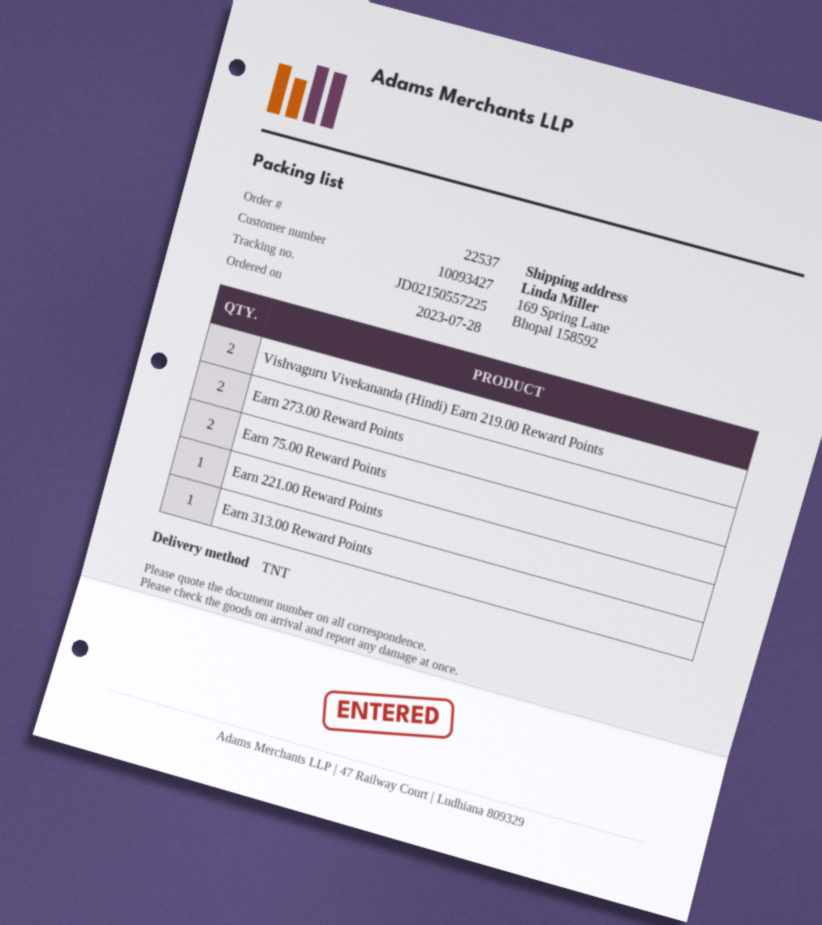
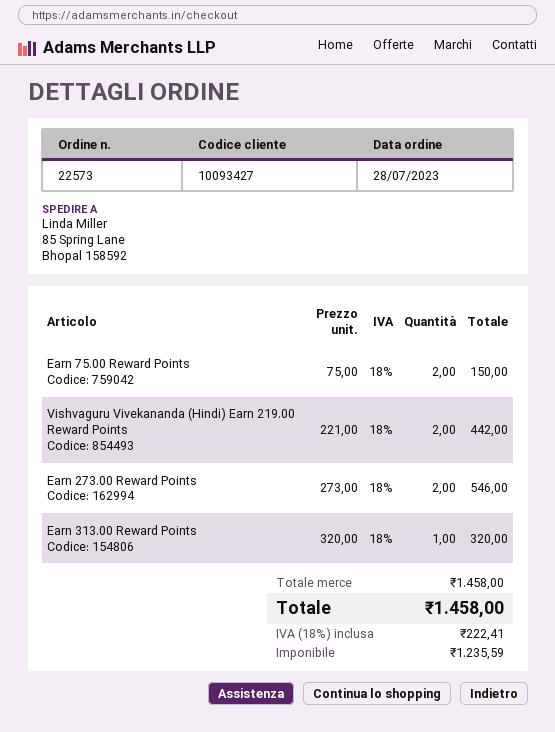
order number: 22537 -> 22573
ship to: 169 Spring Lane, Bhopal 158592 -> 85 Spring Lane, Bhopal 158592
Earn 221.00 Reward Points: 1 -> none

